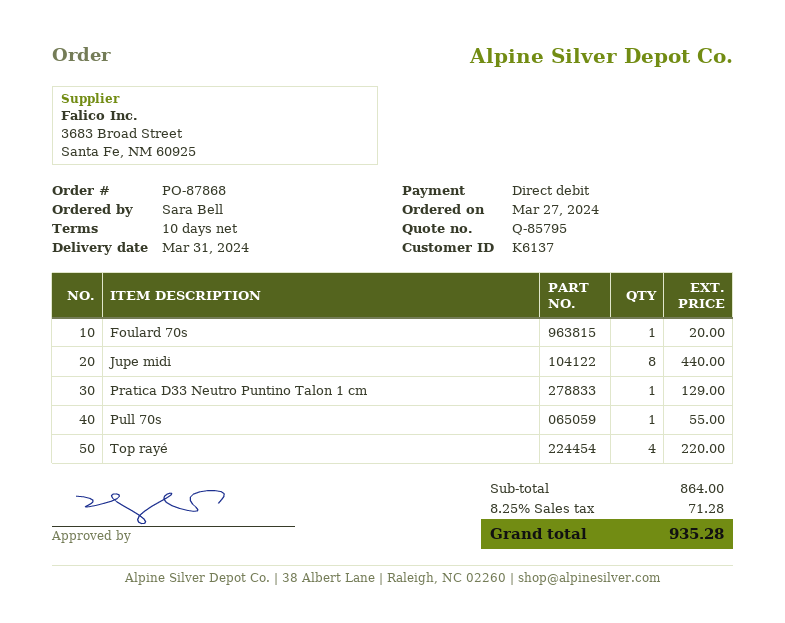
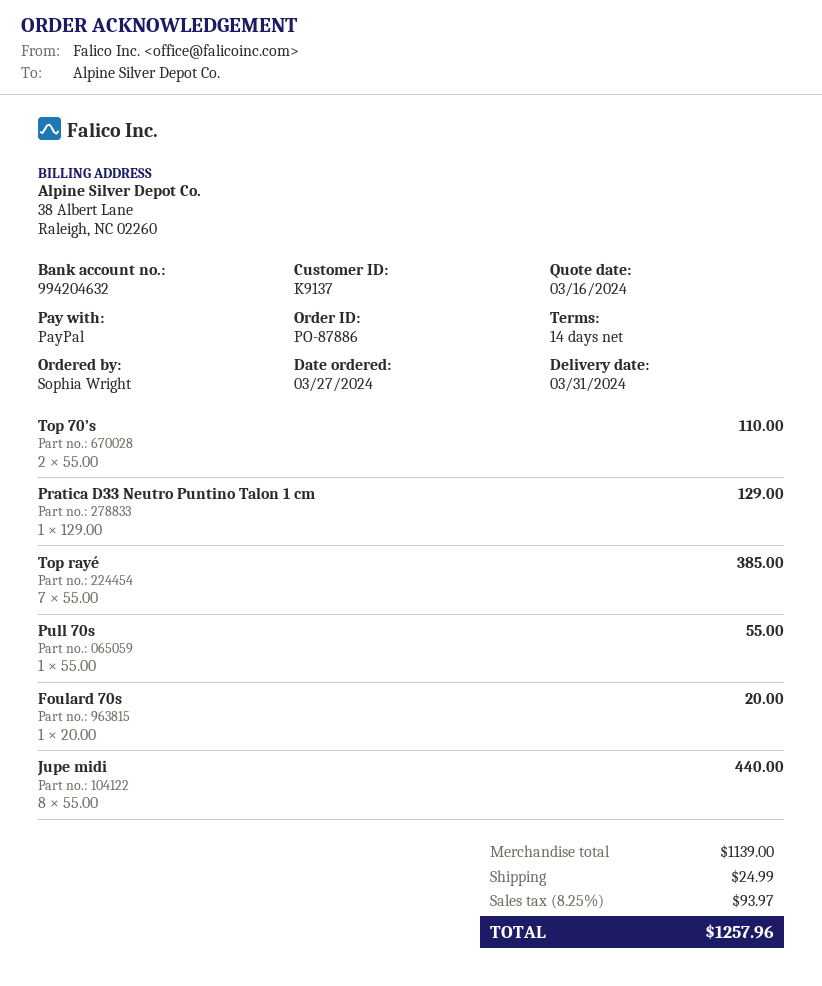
order number: PO-87868 -> PO-87886
payment terms: 10 days -> 14 days
customer number: K6137 -> K9137
ordered by: Sara Bell -> Sophia Wright
payment method: direct debit -> PayPal
Top rayé: 4 for 220.00 -> 7 for 385.00
Top 70’s: none -> 2 for 110.00
subtotal: 864.00 -> 1139.00
shipping: none -> 24.99
tax: 8.25% = 71.28 -> 8.25% = 93.97
total: 935.28 -> 1257.96

